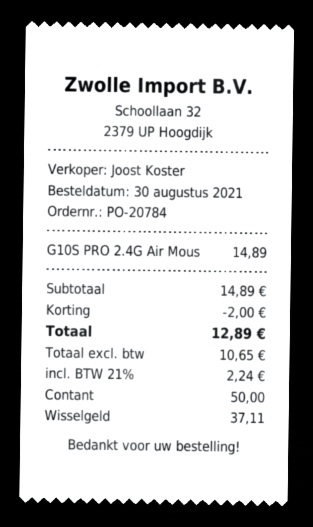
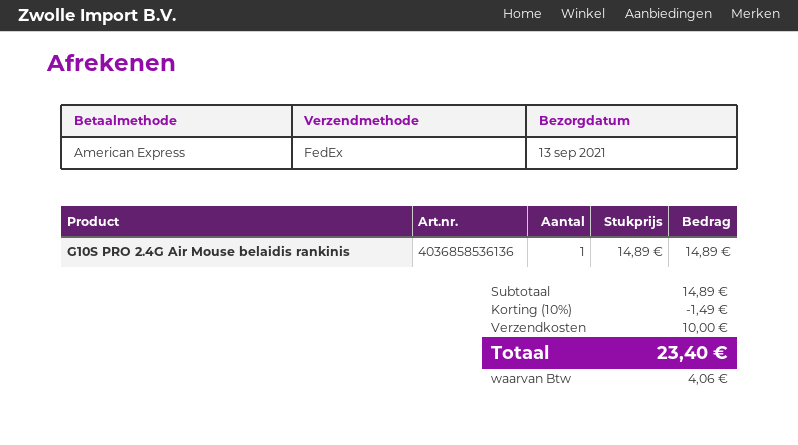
payment method: cash -> American Express
discount: 2.00 -> 1.49
shipping: none -> 10.00
tax: 2.24 -> 4.06
total: 12.89 -> 23.40

